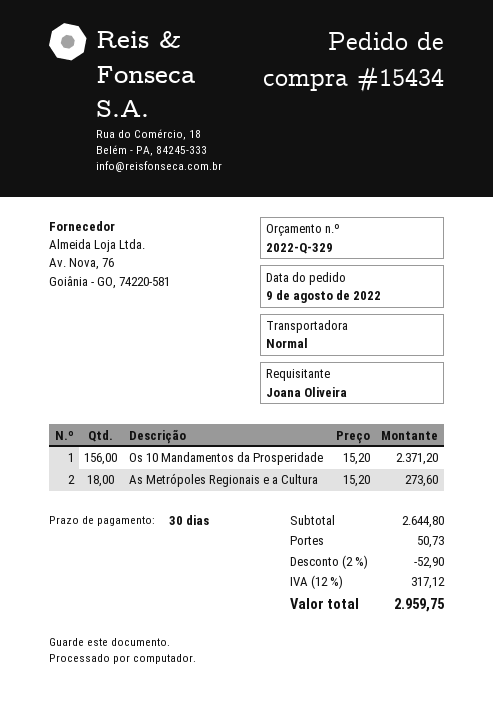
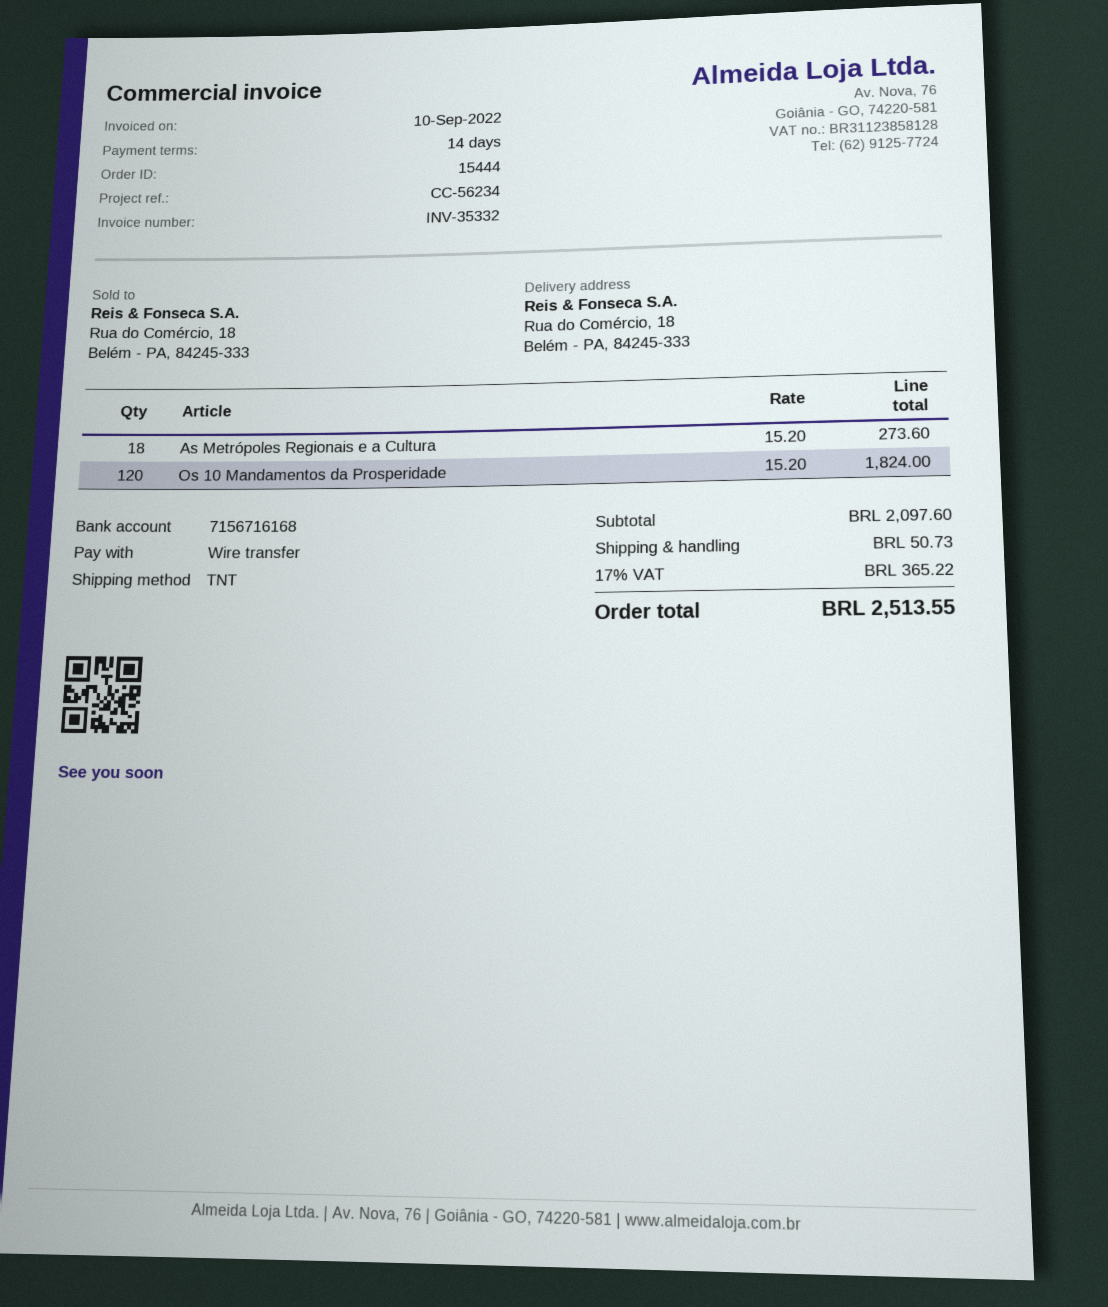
order number: 15434 -> 15444
payment terms: 30 days -> 14 days
shipping method: standard -> TNT
Os 10 Mandamentos da Prosperidade: 156 x 15.20 = 2371.20 -> 120 x 15.20 = 1824.00
subtotal: 2644.80 -> 2097.60
discount: 2% = 52.90 -> none
tax: 12% = 317.12 -> 17% = 365.22
total: 2959.75 -> 2513.55

